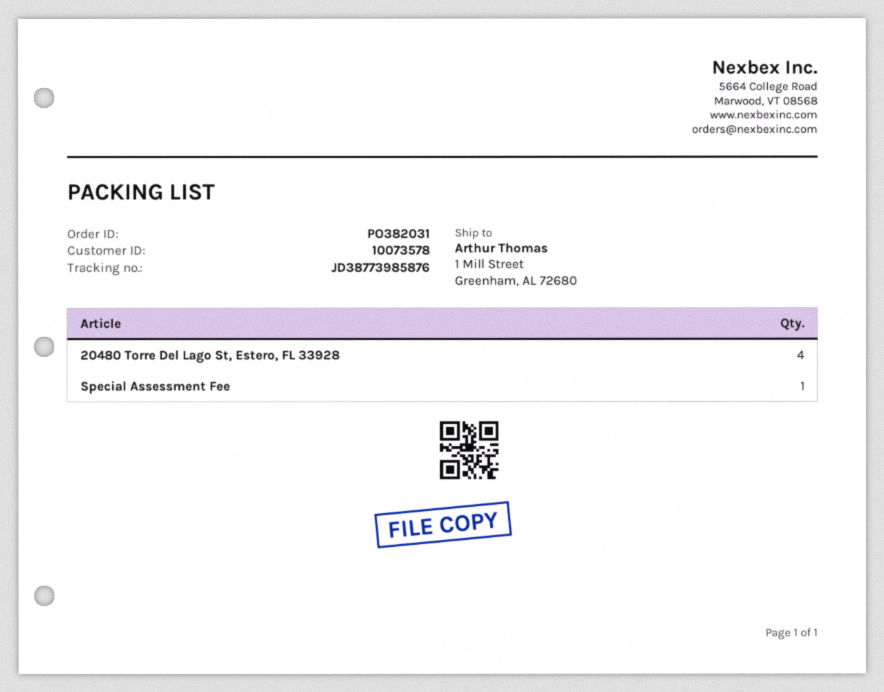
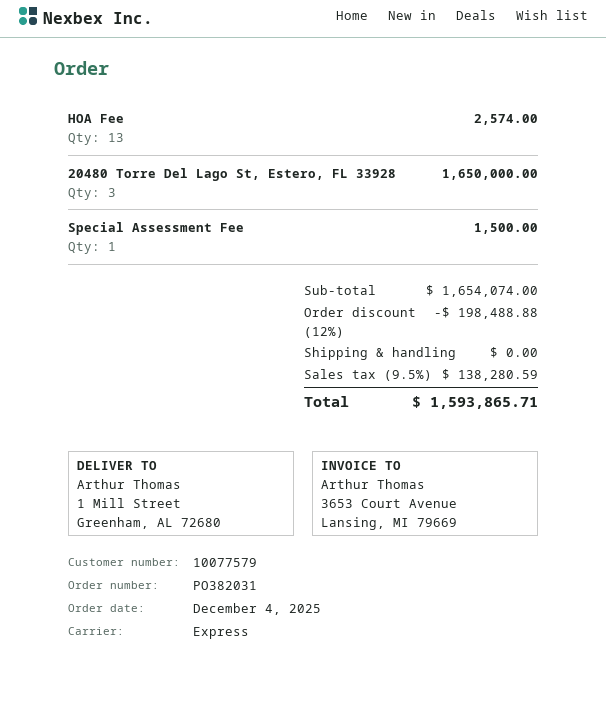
customer number: 10073578 -> 10077579
20480 Torre Del Lago St, Estero, FL 33928: 4 -> 3
HOA Fee: none -> 13

